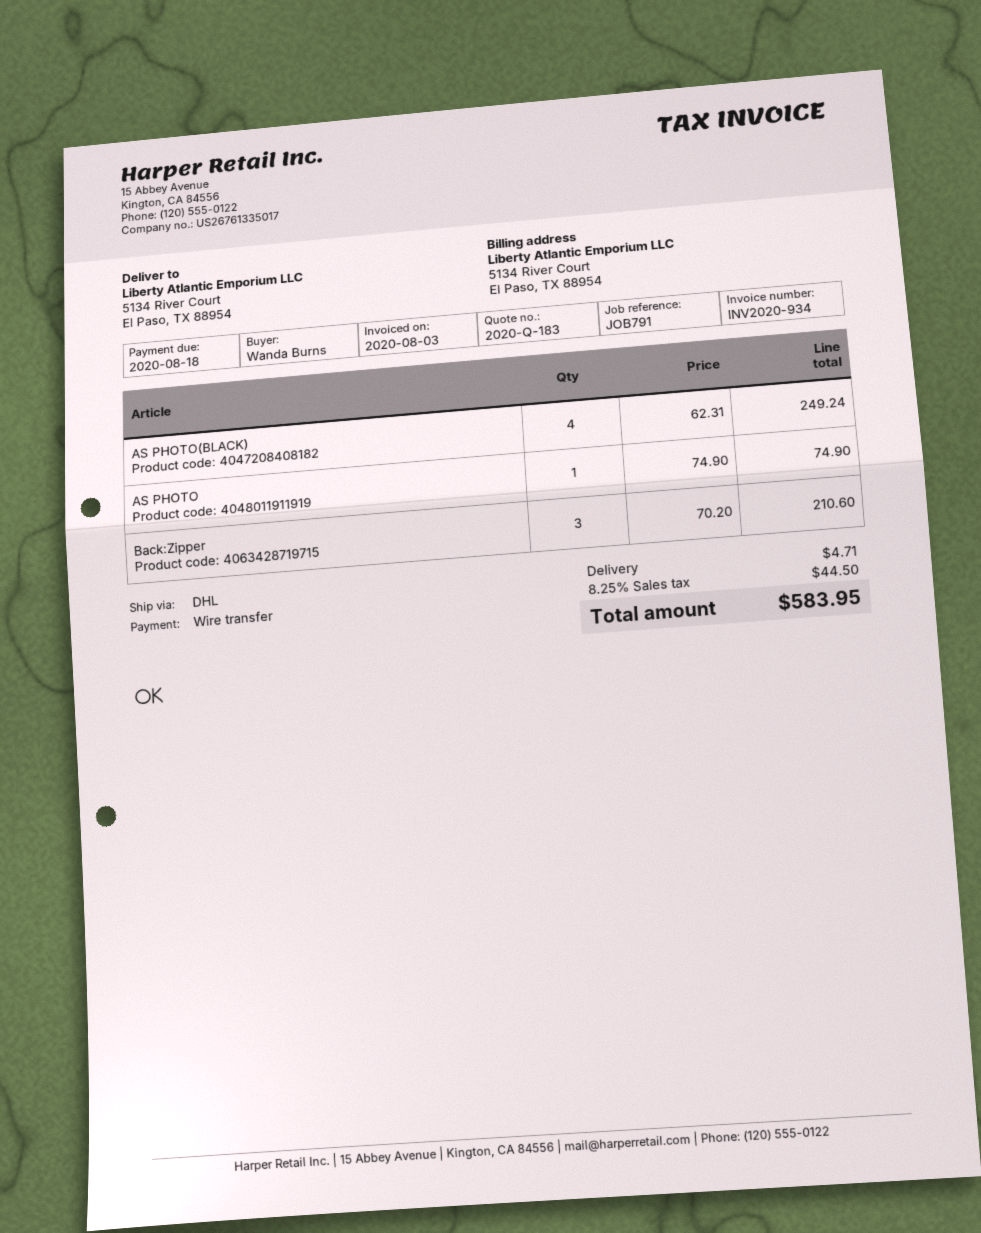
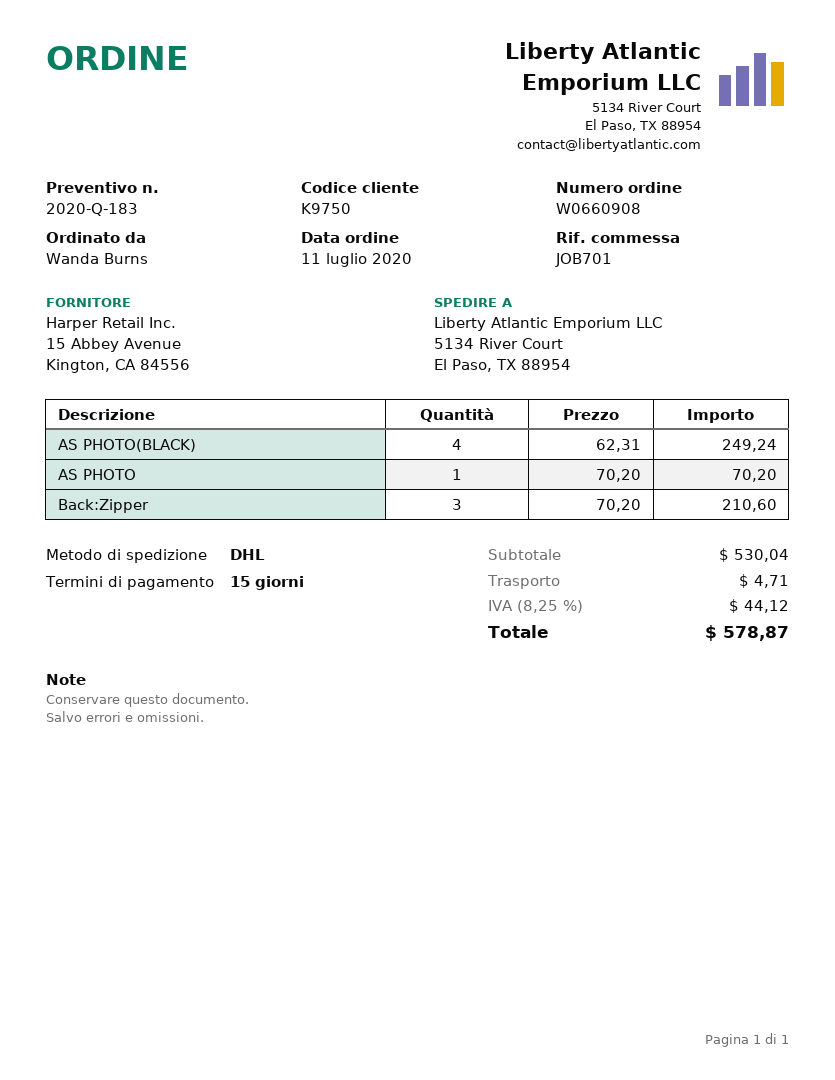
reference: JOB791 -> JOB701
AS PHOTO: 1 x 74.90 = 74.90 -> 1 x 70.20 = 70.20
tax: 8.25% = 44.50 -> 8.25% = 44.12
total: 583.95 -> 578.87

